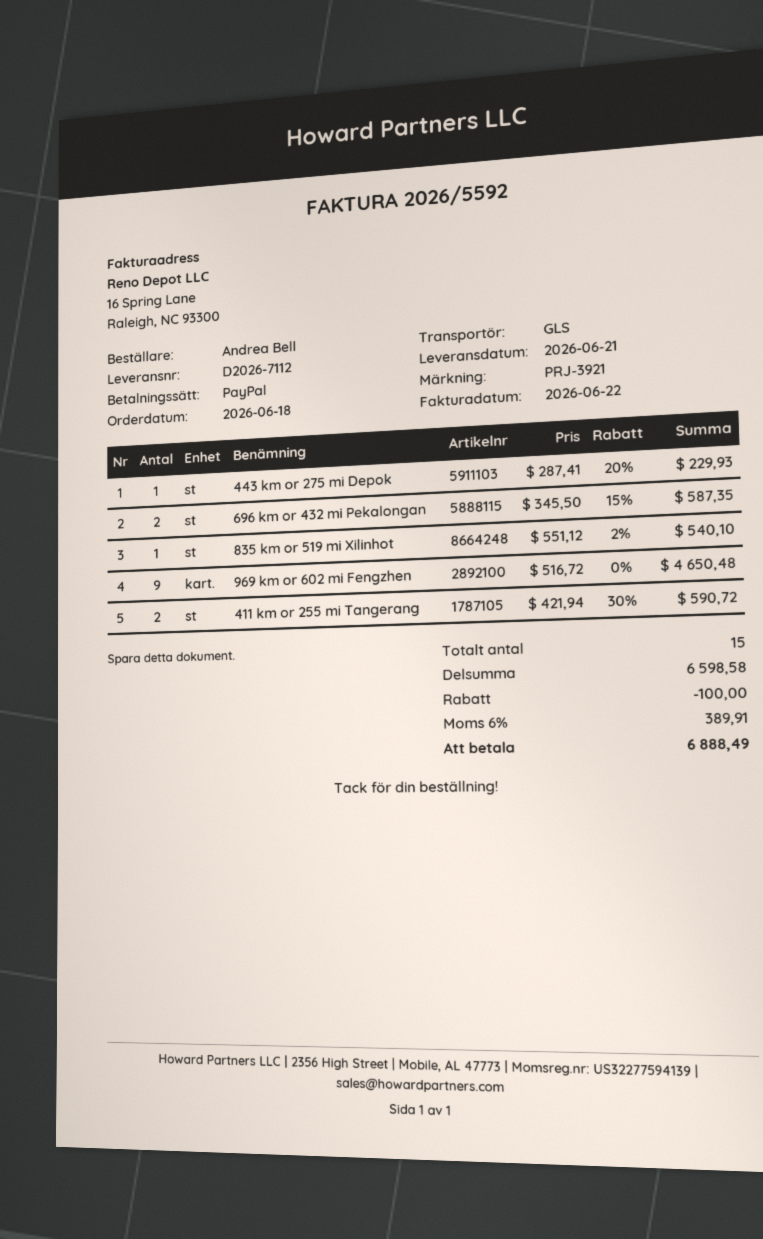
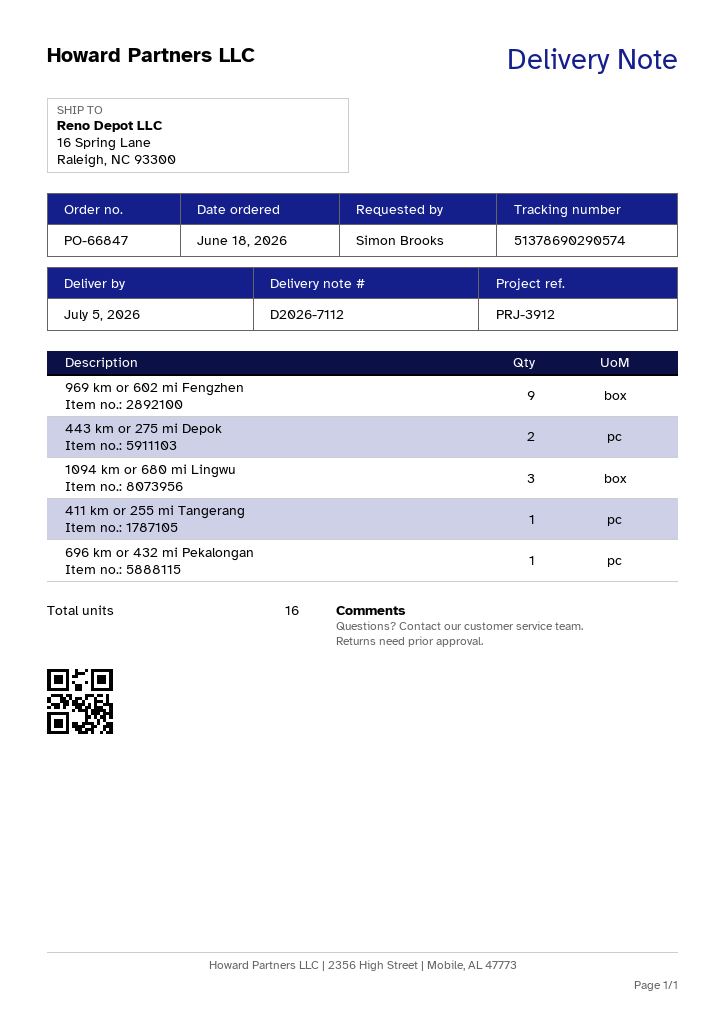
delivery date: 2026-06-21 -> 2026-07-05
reference: PRJ-3921 -> PRJ-3912
ordered by: Andrea Bell -> Simon Brooks
443 km or 275 mi Depok: 1 -> 2
696 km or 432 mi Pekalongan: 2 -> 1
835 km or 519 mi Xilinhot: 1 -> none
411 km or 255 mi Tangerang: 2 -> 1
1094 km or 680 mi Lingwu: none -> 3
total quantity: 15 -> 16

